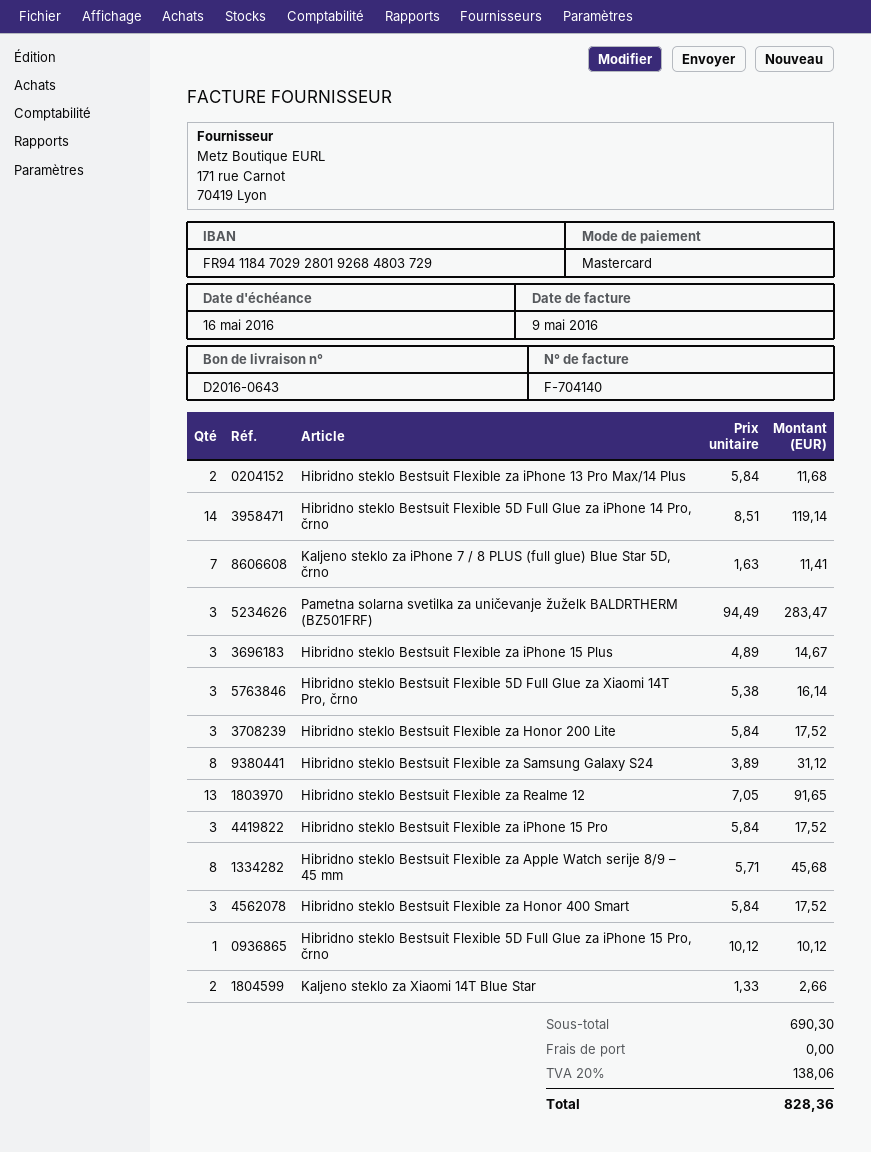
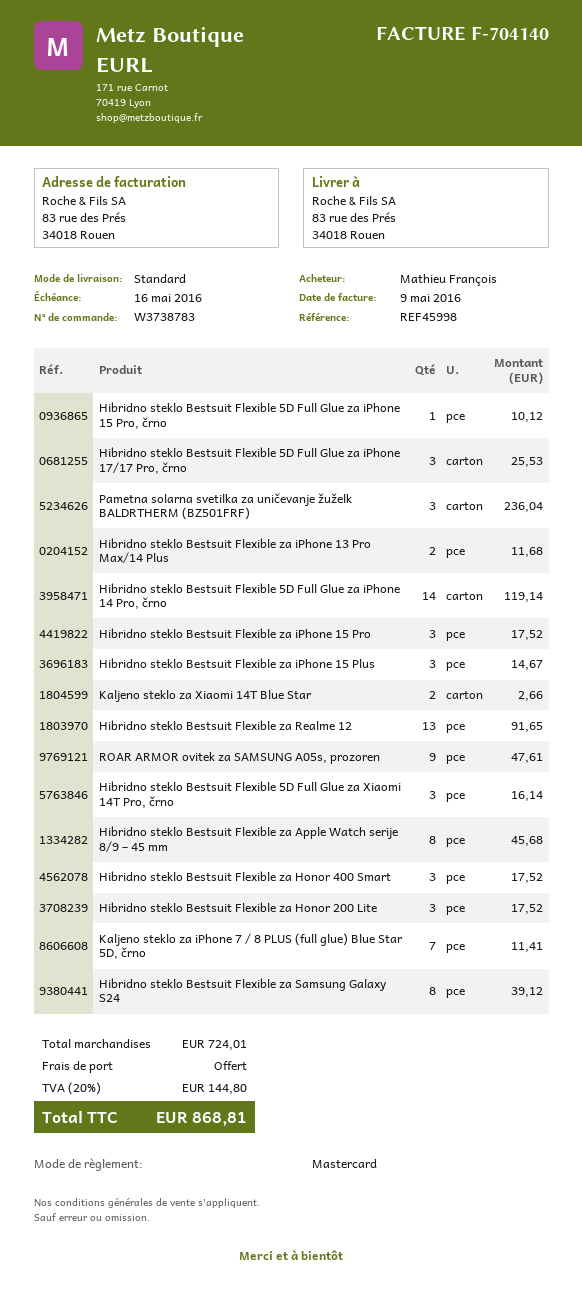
Pametna solarna svetilka za uničevanje žuželk BALDRTHERM (BZ501FRF): 3 for 283.47 -> 3 for 236.04
Hibridno steklo Bestsuit Flexible za Samsung Galaxy S24: 8 for 31.12 -> 8 for 39.12
Hibridno steklo Bestsuit Flexible 5D Full Glue za iPhone 17/17 Pro, črno: none -> 3 for 25.53
ROAR ARMOR ovitek za SAMSUNG A05s, prozoren: none -> 9 for 47.61
subtotal: 690.30 -> 724.01
tax: 20% = 138.06 -> 20% = 144.80
total: 828.36 -> 868.81

